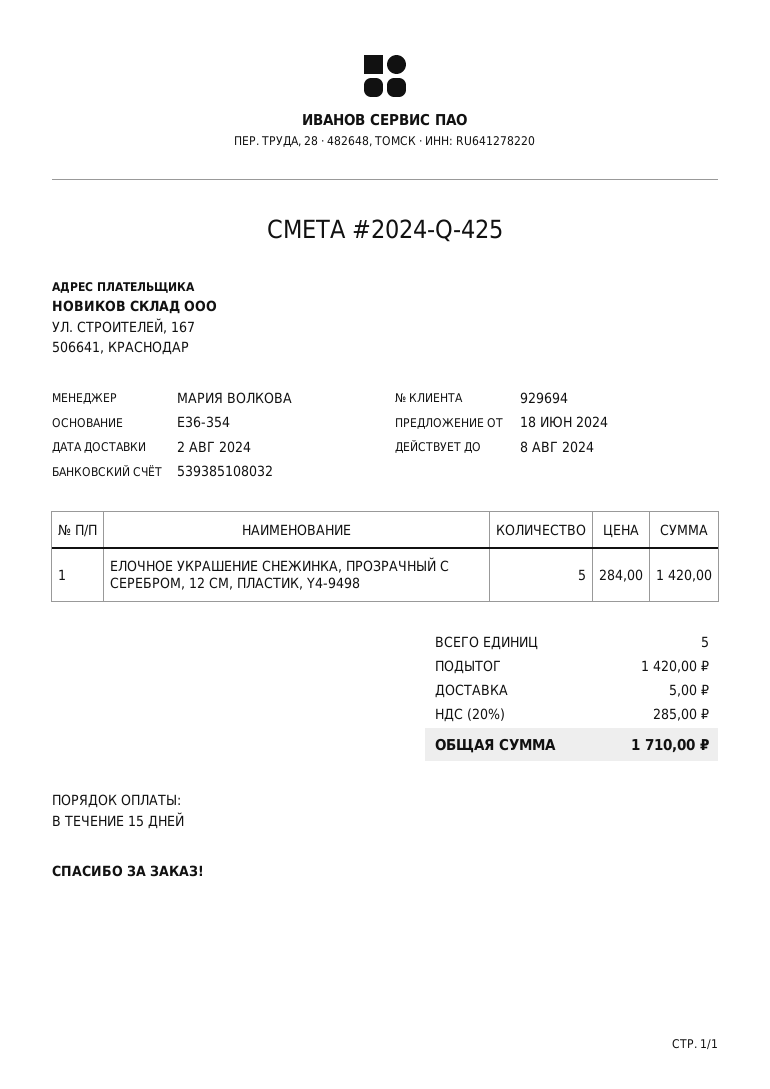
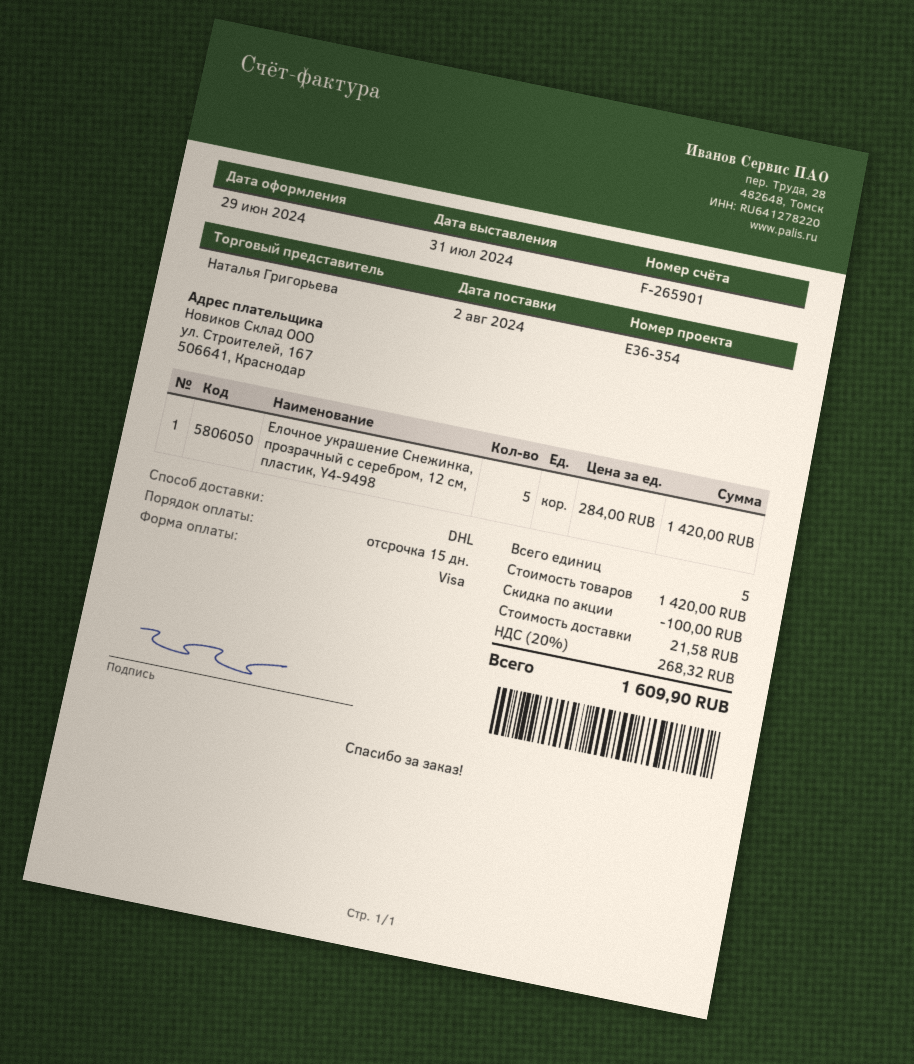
sales rep: МАРИЯ ВОЛКОВА -> Наталья Григорьева
discount: none -> 100.00
shipping: 5.00 -> 21.58
tax: 20% = 285.00 -> 20% = 268.32
total: 1710.00 -> 1609.90

